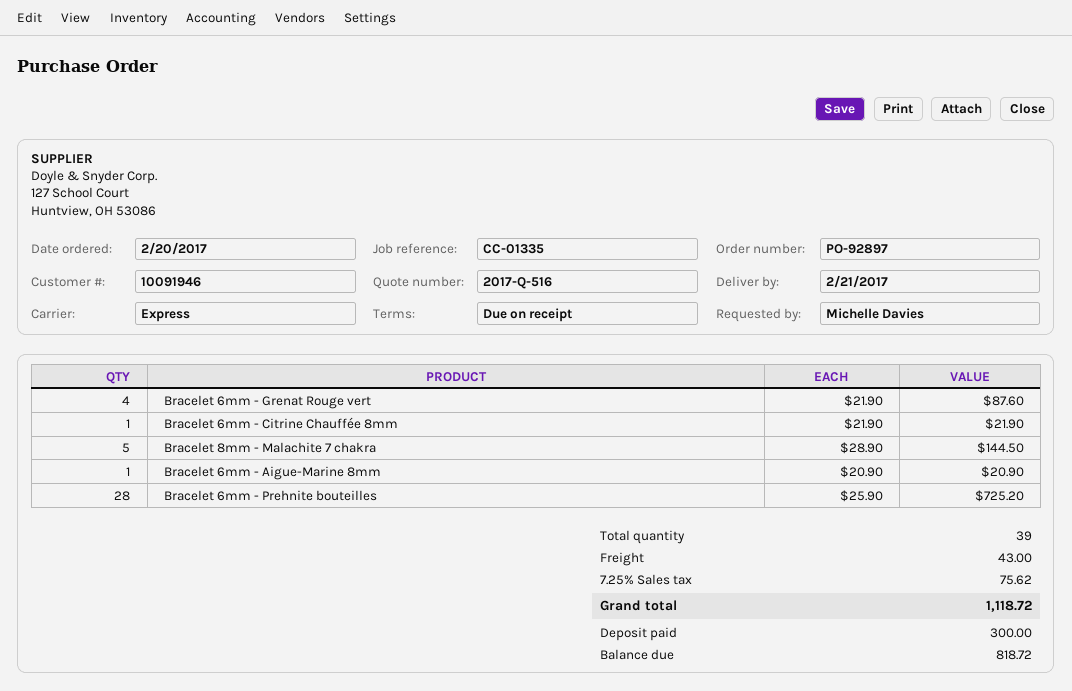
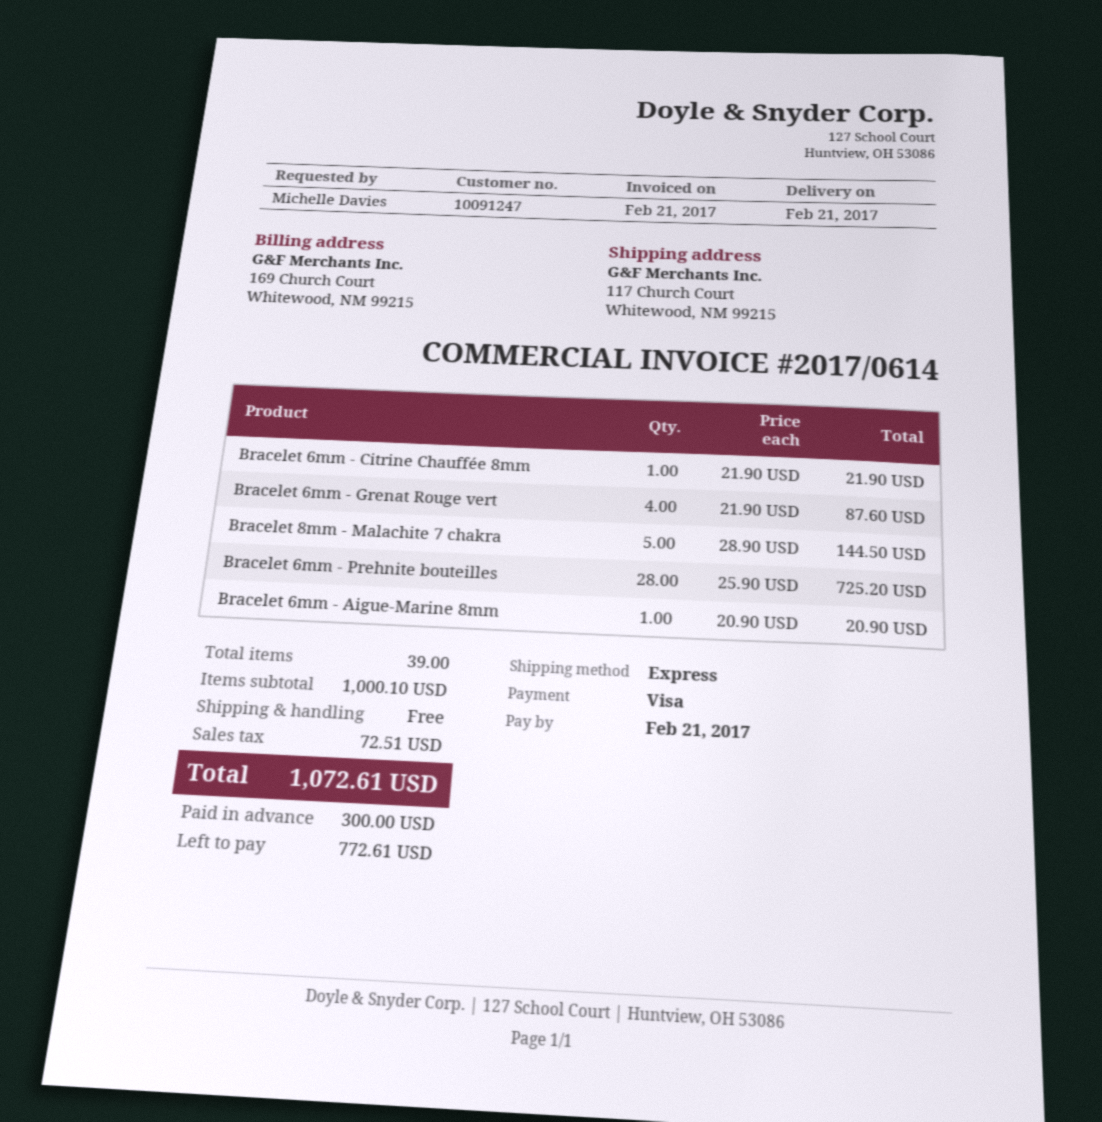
customer number: 10091946 -> 10091247
shipping: 43.00 -> 0.00
tax: 75.62 -> 72.51
total: 1118.72 -> 1072.61
balance: 818.72 -> 772.61

